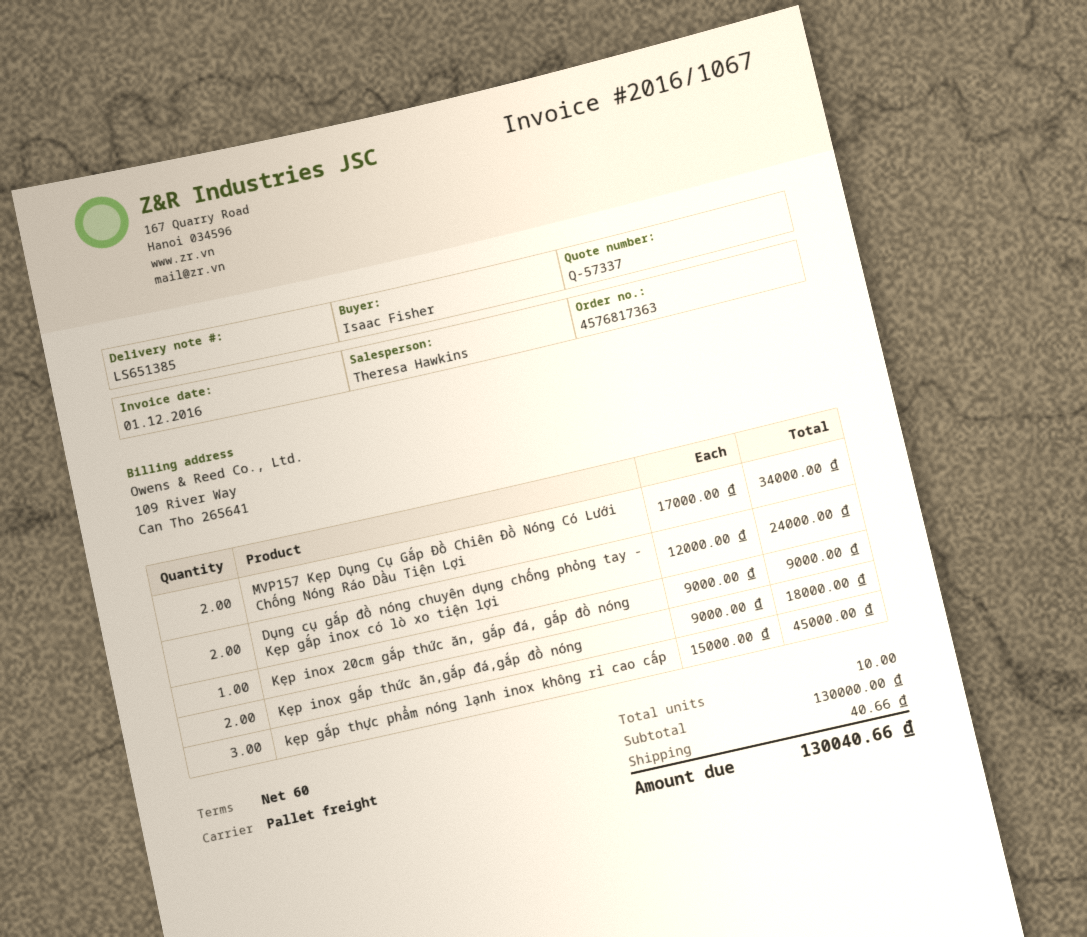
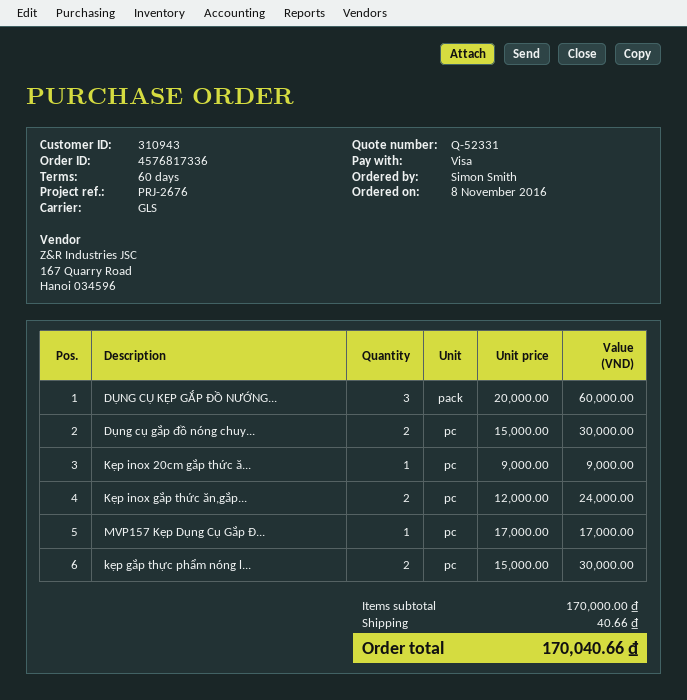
quote number: Q-57337 -> Q-52331
order number: 4576817363 -> 4576817336
ordered by: Isaac Fisher -> Simon Smith
shipping method: pallet freight -> GLS
MVP157 Kẹp Dụng Cụ Gắp Đồ Chiên Đồ Nóng Có Lưới Chống Nóng Ráo Dầu Tiện Lợi: 2 x 17000.00 = 34000.00 -> 1 x 17000.00 = 17000.00
Dụng cụ gắp đồ nóng chuyên dụng chống phỏng tay - Kẹp gắp inox có lò xo tiện lợi: 2 x 12000.00 = 24000.00 -> 2 x 15000.00 = 30000.00
Kẹp inox gắp thức ăn,gắp đá,gắp đồ nóng: 2 x 9000.00 = 18000.00 -> 2 x 12000.00 = 24000.00
kẹp gắp thực phẩm nóng lạnh inox không rỉ cao cấp: 3 x 15000.00 = 45000.00 -> 2 x 15000.00 = 30000.00
DỤNG CỤ KẸP GẮP ĐỒ NƯỚNG...: none -> 3 x 20000.00 = 60000.00
subtotal: 130000.00 -> 170000.00
total: 130040.66 -> 170040.66

